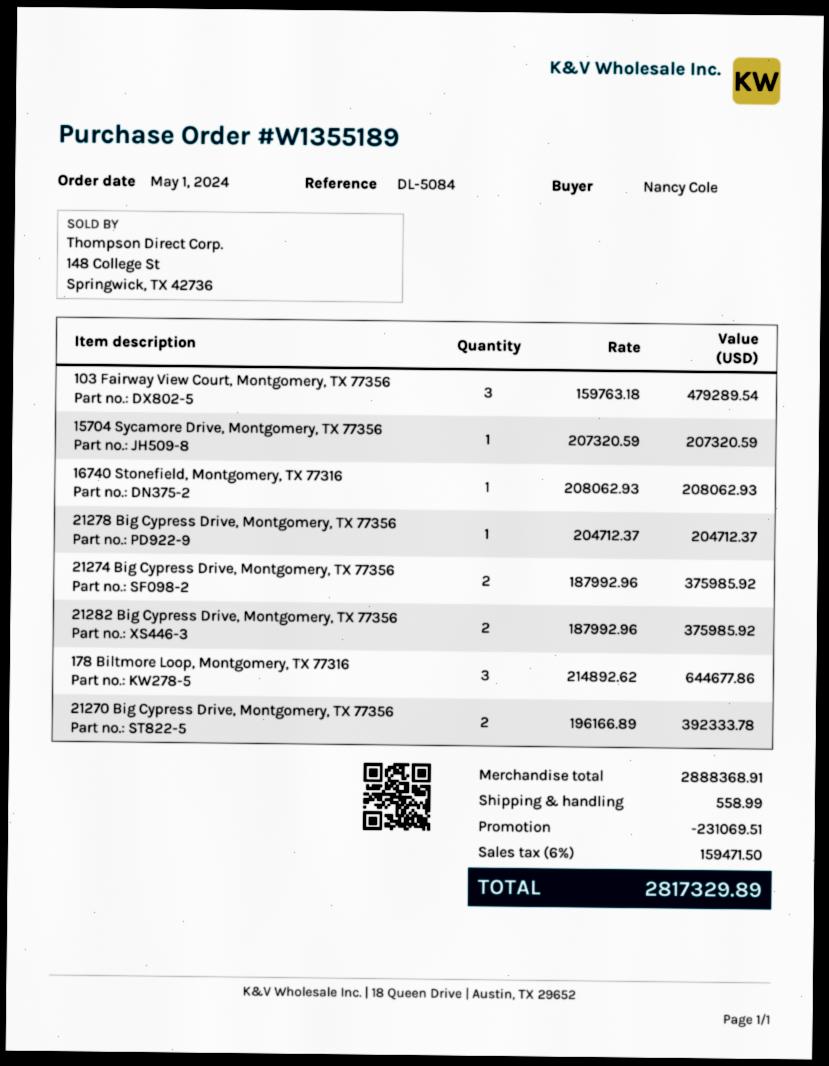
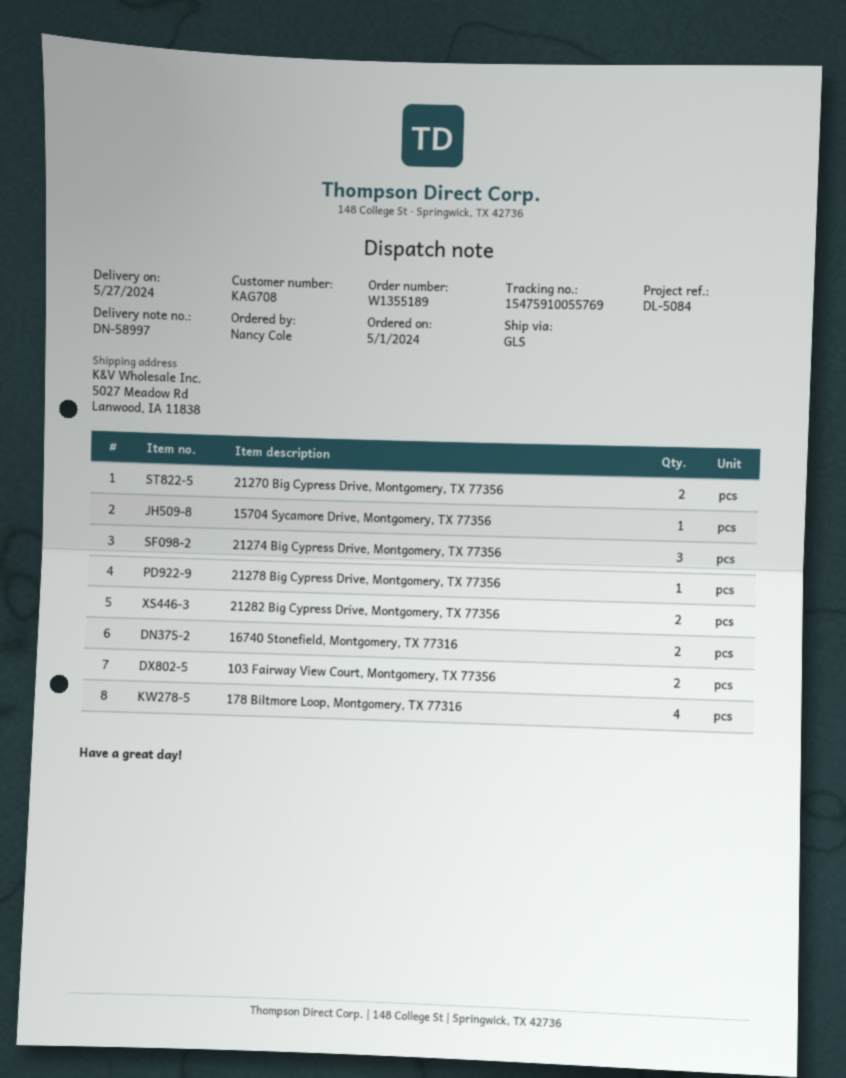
103 Fairway View Court, Montgomery, TX 77356: 3 -> 2
16740 Stonefield, Montgomery, TX 77316: 1 -> 2
21274 Big Cypress Drive, Montgomery, TX 77356: 2 -> 3
178 Biltmore Loop, Montgomery, TX 77316: 3 -> 4

